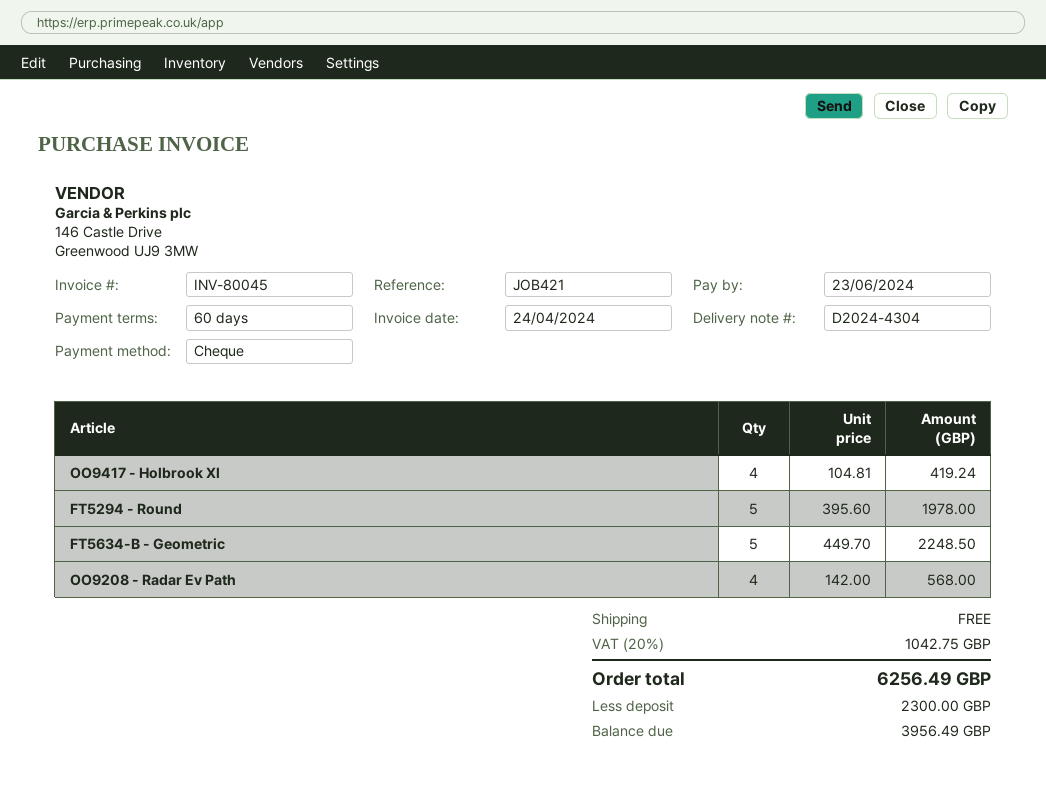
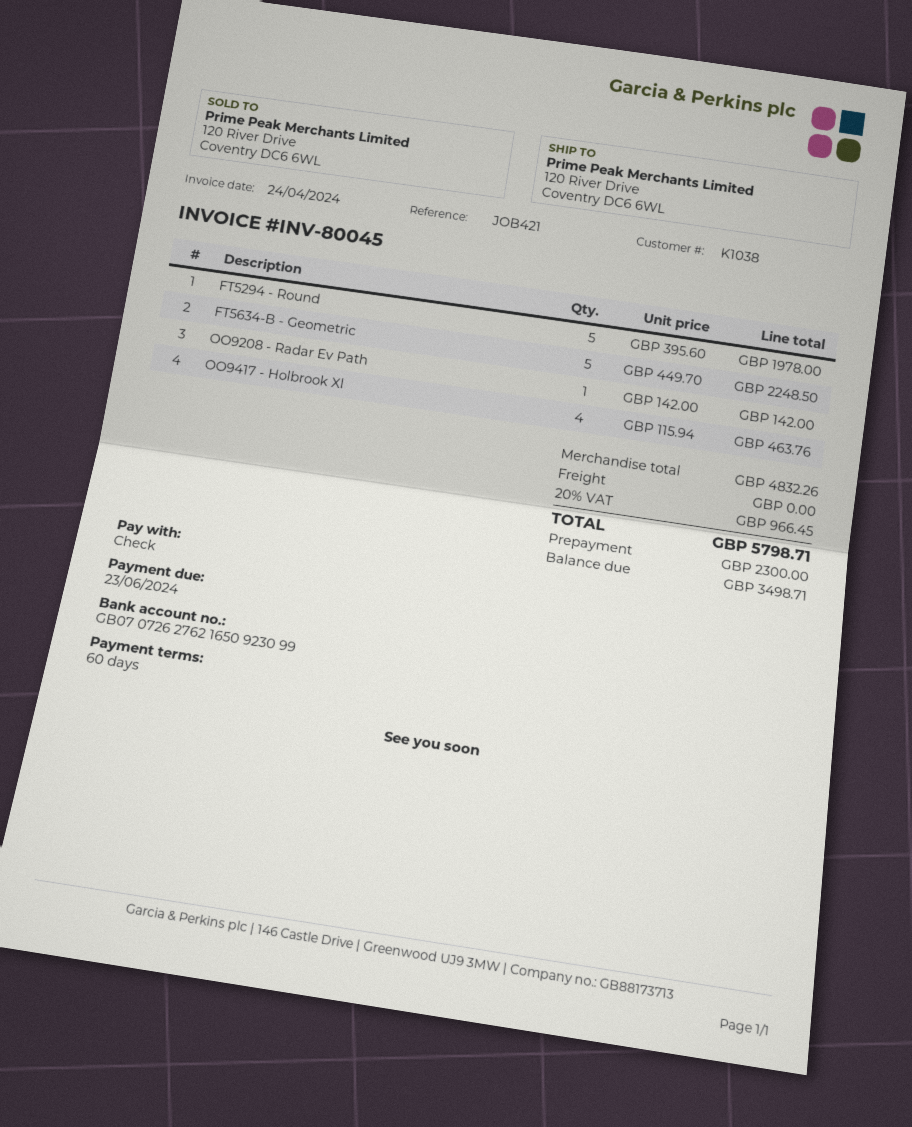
OO9417 - Holbrook Xl: 4 x 104.81 = 419.24 -> 4 x 115.94 = 463.76
OO9208 - Radar Ev Path: 4 x 142.00 = 568.00 -> 1 x 142.00 = 142.00
tax: 20% = 1042.75 -> 20% = 966.45
total: 6256.49 -> 5798.71
balance: 3956.49 -> 3498.71

